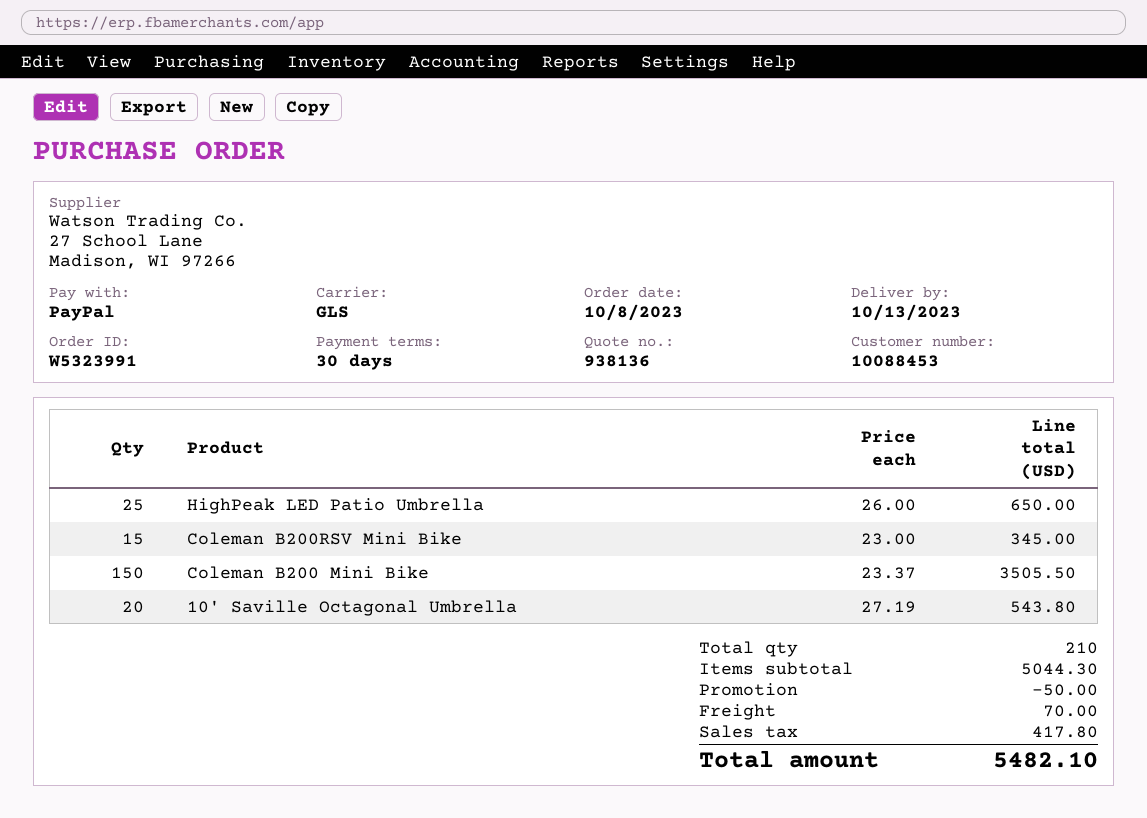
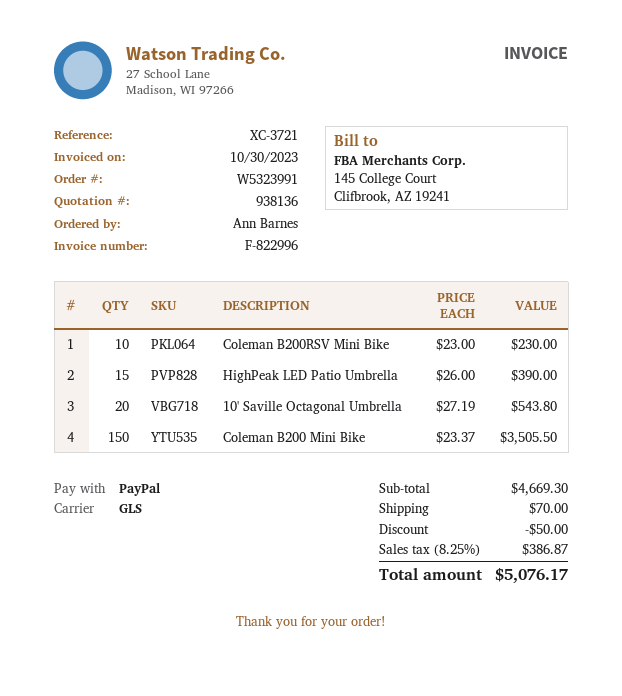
HighPeak LED Patio Umbrella: 25 x 26.00 = 650.00 -> 15 x 26.00 = 390.00
Coleman B200RSV Mini Bike: 15 x 23.00 = 345.00 -> 10 x 23.00 = 230.00
subtotal: 5044.30 -> 4669.30
tax: 417.80 -> 386.87
total: 5482.10 -> 5076.17

